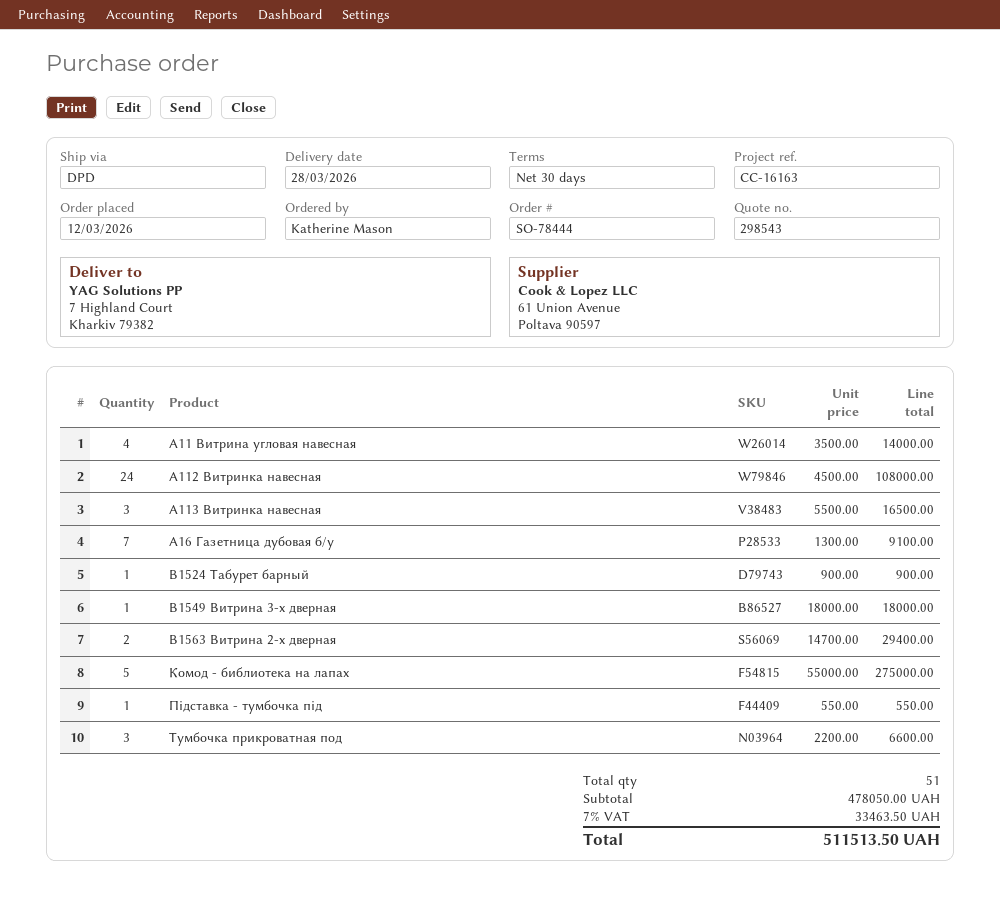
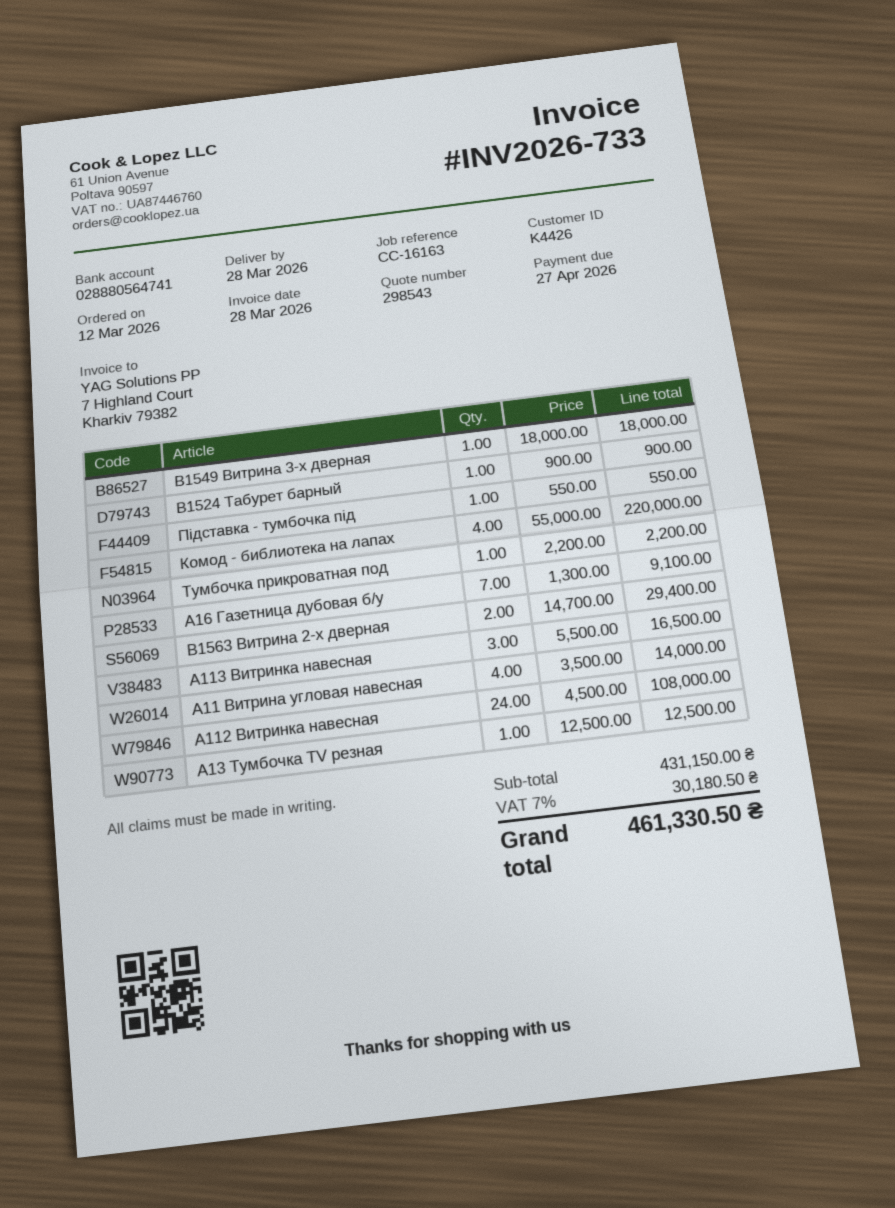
Комод - библиотека на лапах: 5 x 55000.00 = 275000.00 -> 4 x 55000.00 = 220000.00
Тумбочка прикроватная под: 3 x 2200.00 = 6600.00 -> 1 x 2200.00 = 2200.00
А13 Тумбочка TV резная: none -> 1 x 12500.00 = 12500.00
subtotal: 478050.00 -> 431150.00
tax: 7% = 33463.50 -> 7% = 30180.50
total: 511513.50 -> 461330.50

